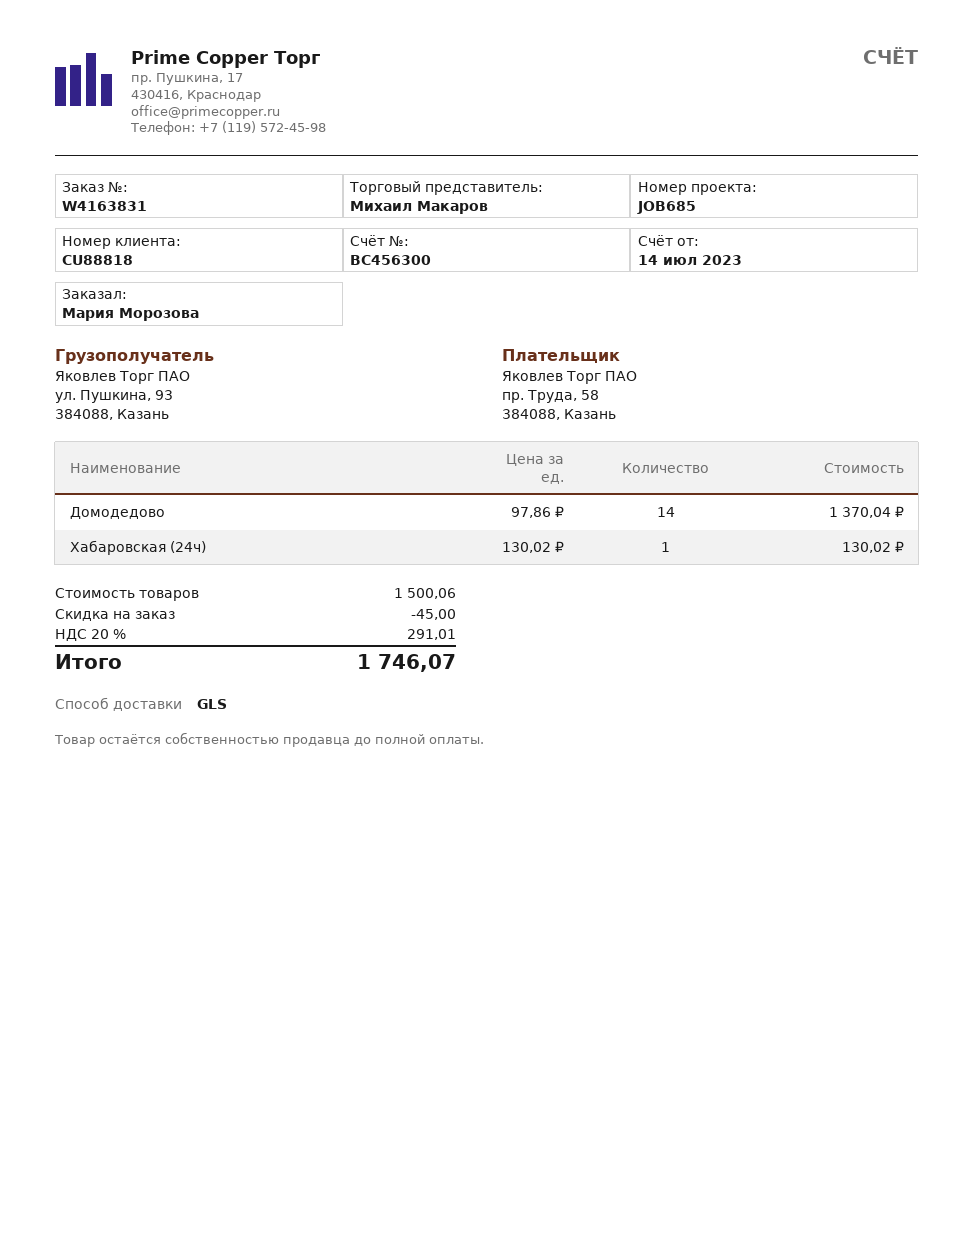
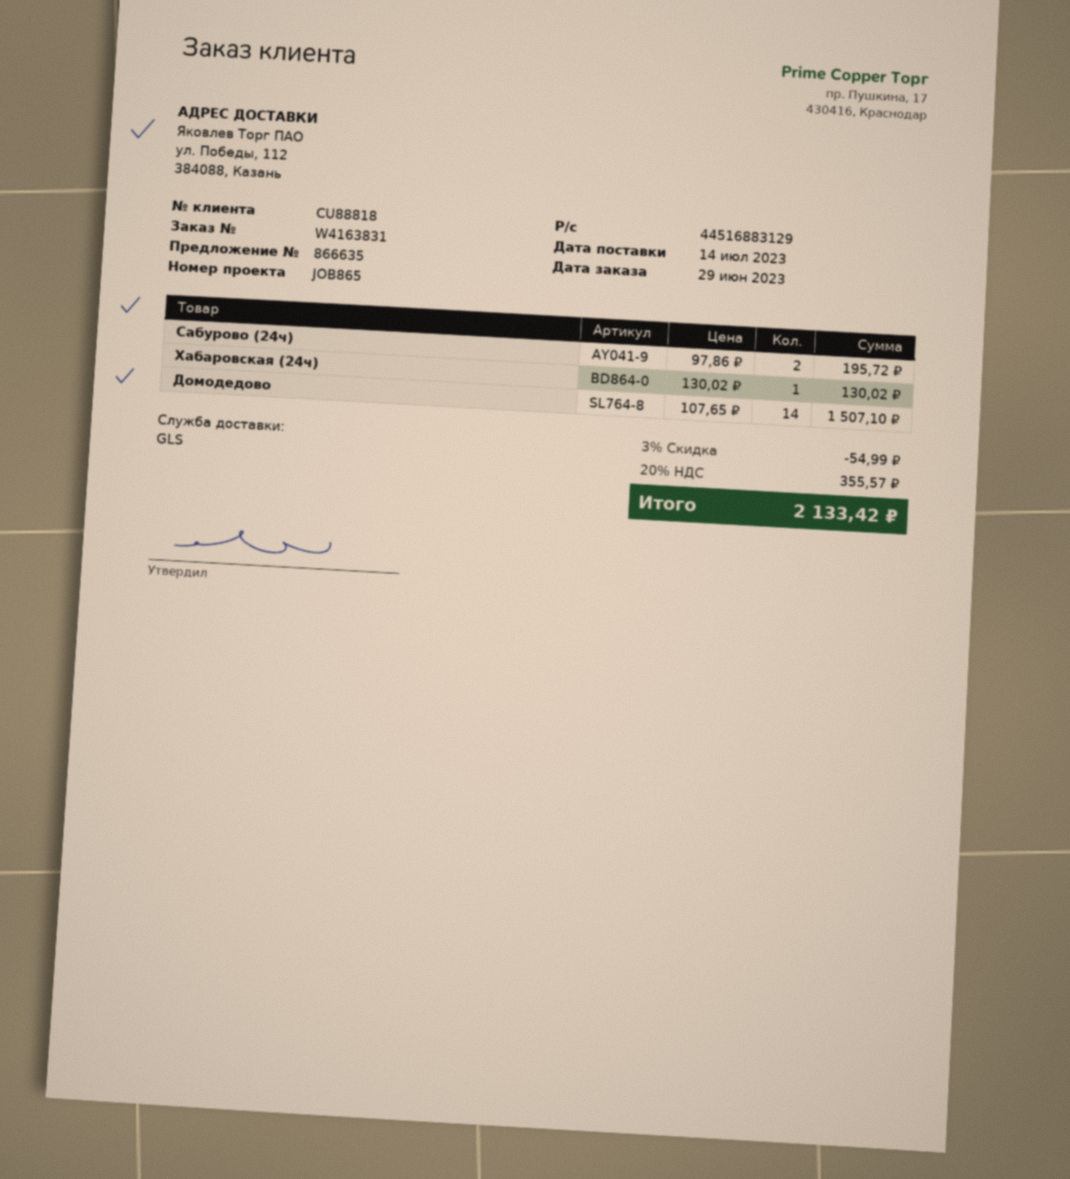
reference: JOB685 -> JOB865
ship to: ул. Пушкина, 93, 384088, Казань -> ул. Победы, 112, 384088, Казань
Домодедово: 14 x 97.86 = 1370.04 -> 14 x 107.65 = 1507.10
Сабурово (24ч): none -> 2 x 97.86 = 195.72
discount: 45.00 -> 54.99
tax: 20% = 291.01 -> 20% = 355.57
total: 1746.07 -> 2133.42

